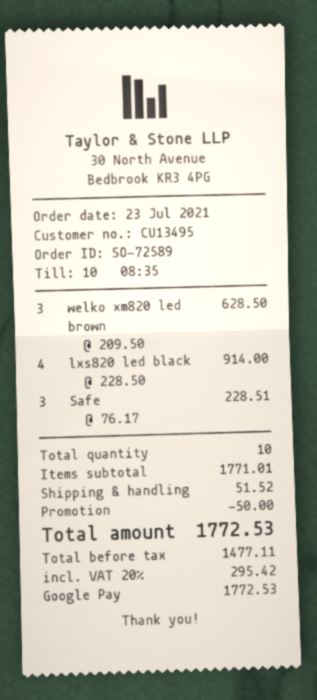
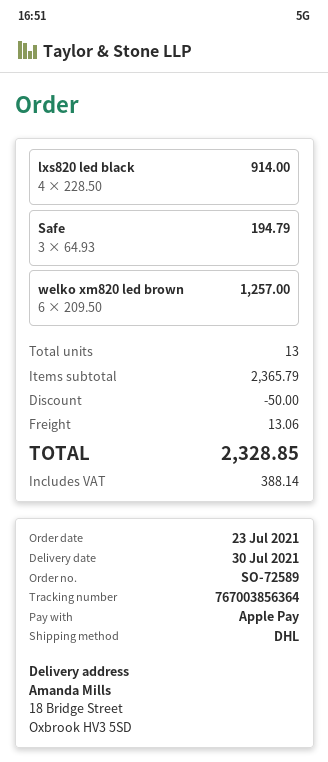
payment method: Google Pay -> Apple Pay
welko xm820 led brown: 3 x 209.50 = 628.50 -> 6 x 209.50 = 1257.00
Safe: 3 x 76.17 = 228.51 -> 3 x 64.93 = 194.79
total quantity: 10 -> 13
subtotal: 1771.01 -> 2365.79
shipping: 51.52 -> 13.06
tax: 295.42 -> 388.14
total: 1772.53 -> 2328.85

